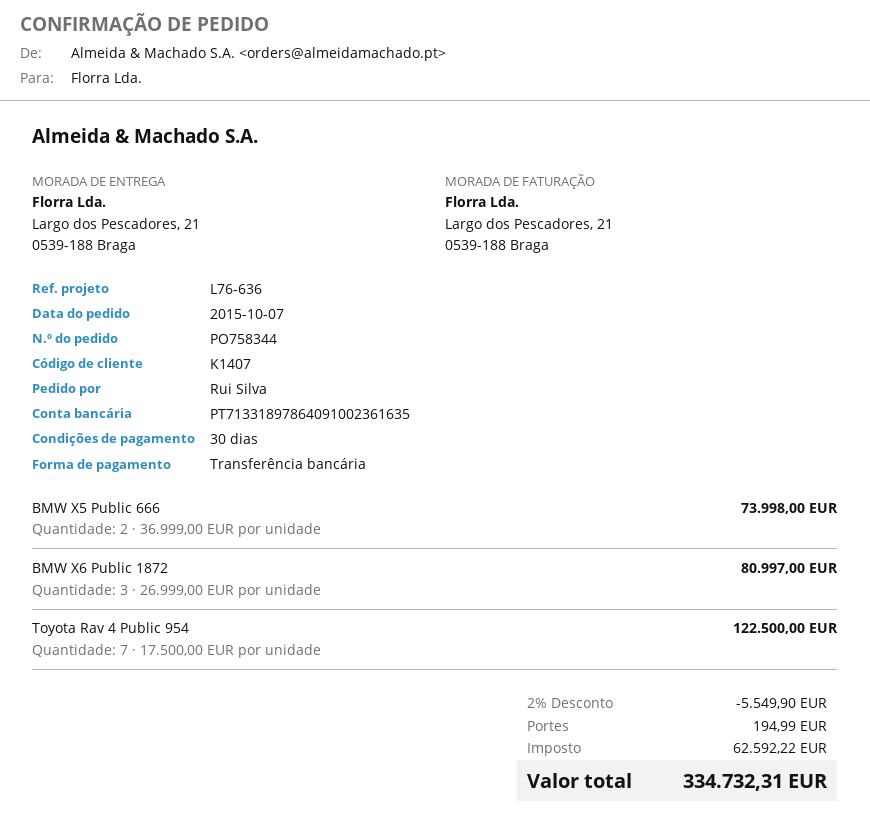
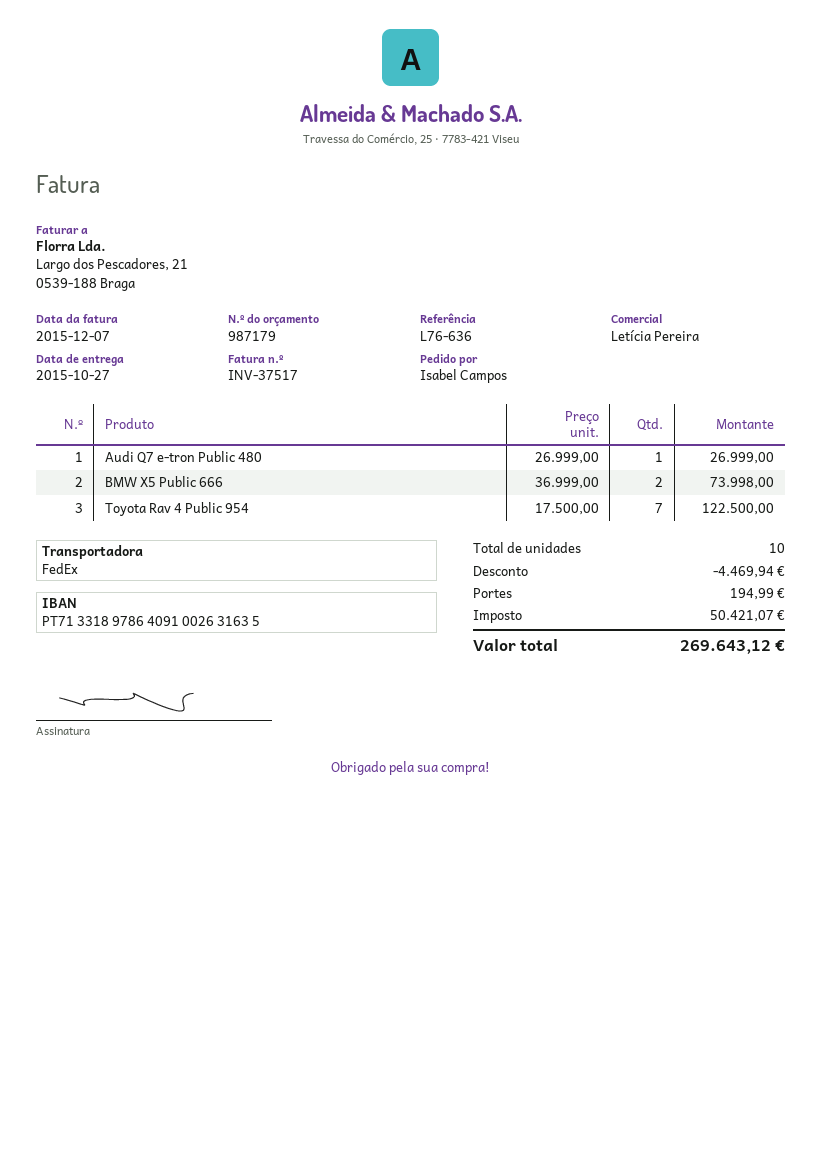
ordered by: Rui Silva -> Isabel Campos
bank account: PT71331897864091002361635 -> PT71331897864091002631635
BMW X6 Public 1872: 3 x 26999.00 = 80997.00 -> none
Audi Q7 e-tron Public 480: none -> 1 x 26999.00 = 26999.00
discount: 5549.90 -> 4469.94
tax: 62592.22 -> 50421.07
total: 334732.31 -> 269643.12

